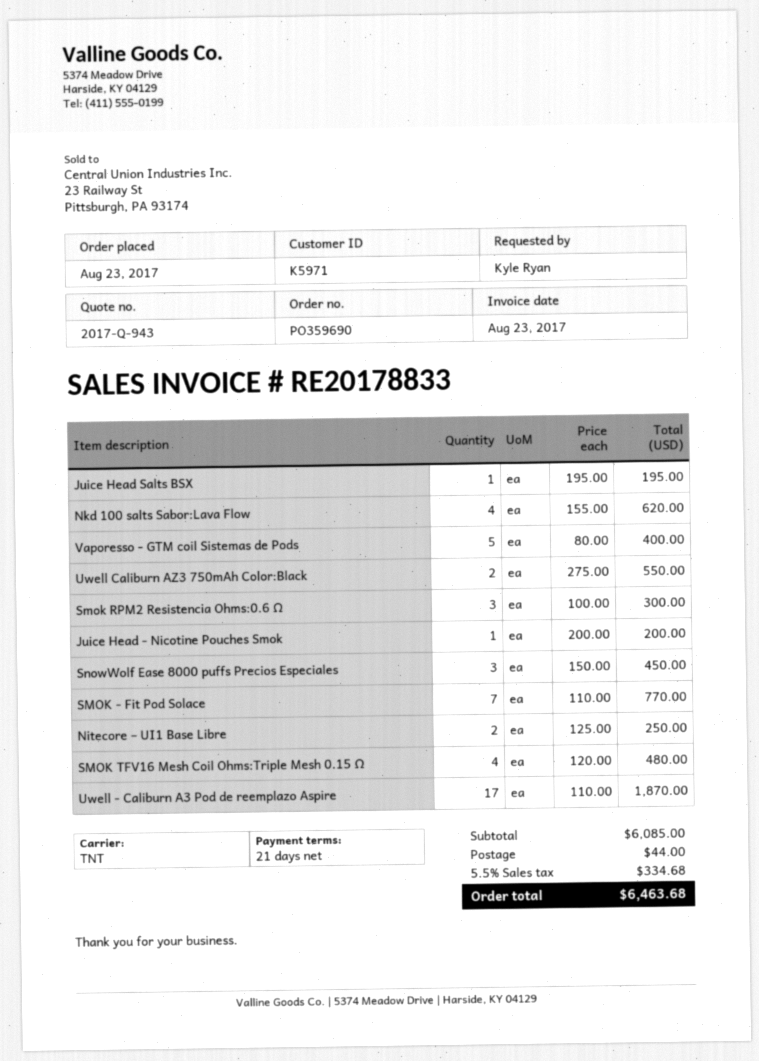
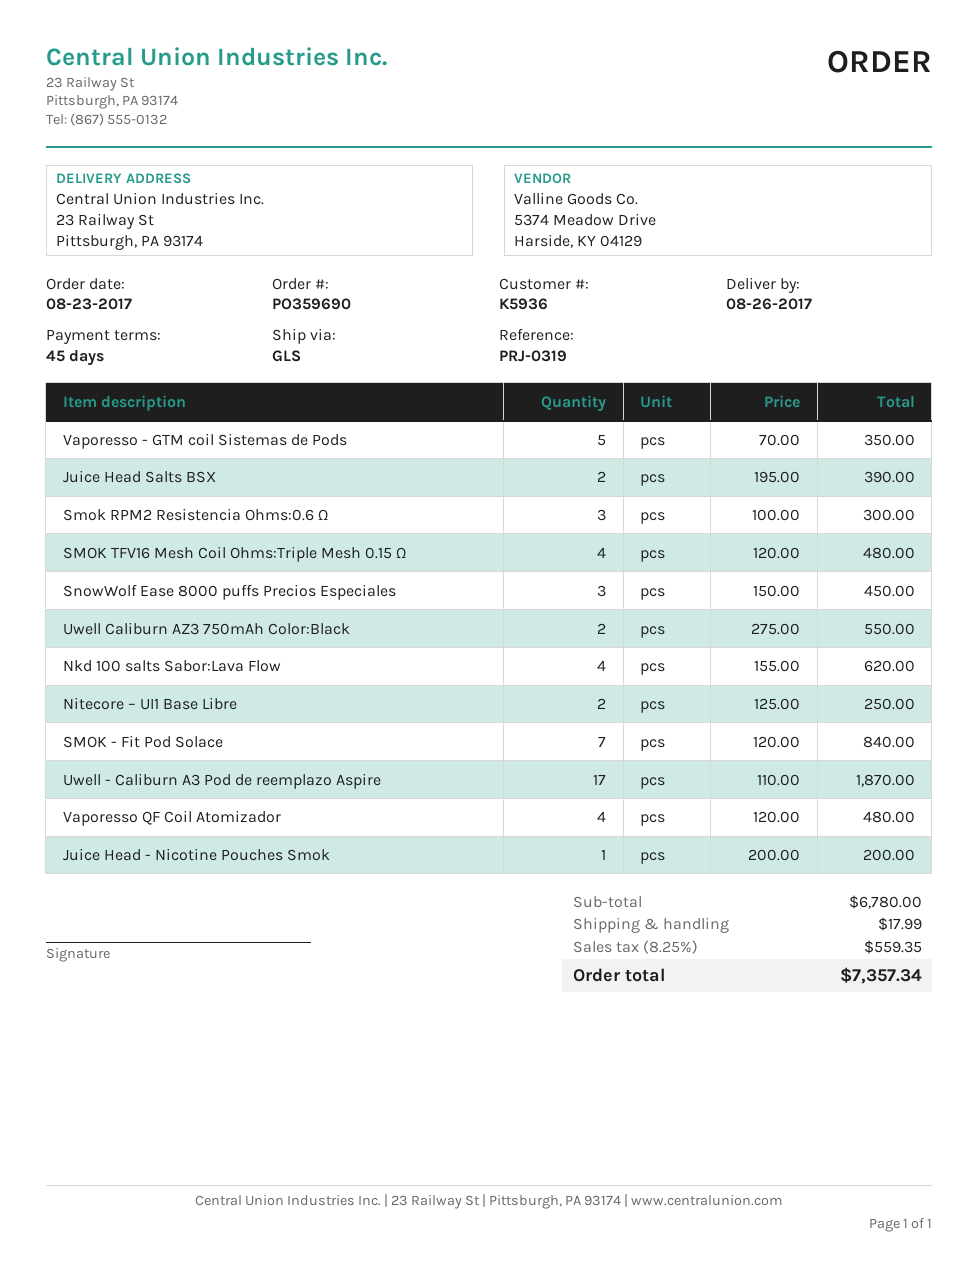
payment terms: 21 days -> 45 days
customer number: K5971 -> K5936
shipping method: TNT -> GLS
Juice Head Salts BSX: 1 x 195.00 = 195.00 -> 2 x 195.00 = 390.00
Vaporesso - GTM coil Sistemas de Pods: 5 x 80.00 = 400.00 -> 5 x 70.00 = 350.00
SMOK - Fit Pod Solace: 7 x 110.00 = 770.00 -> 7 x 120.00 = 840.00
Vaporesso QF Coil Atomizador: none -> 4 x 120.00 = 480.00
subtotal: 6085.00 -> 6780.00
shipping: 44.00 -> 17.99
tax: 5.5% = 334.68 -> 8.25% = 559.35
total: 6463.68 -> 7357.34

